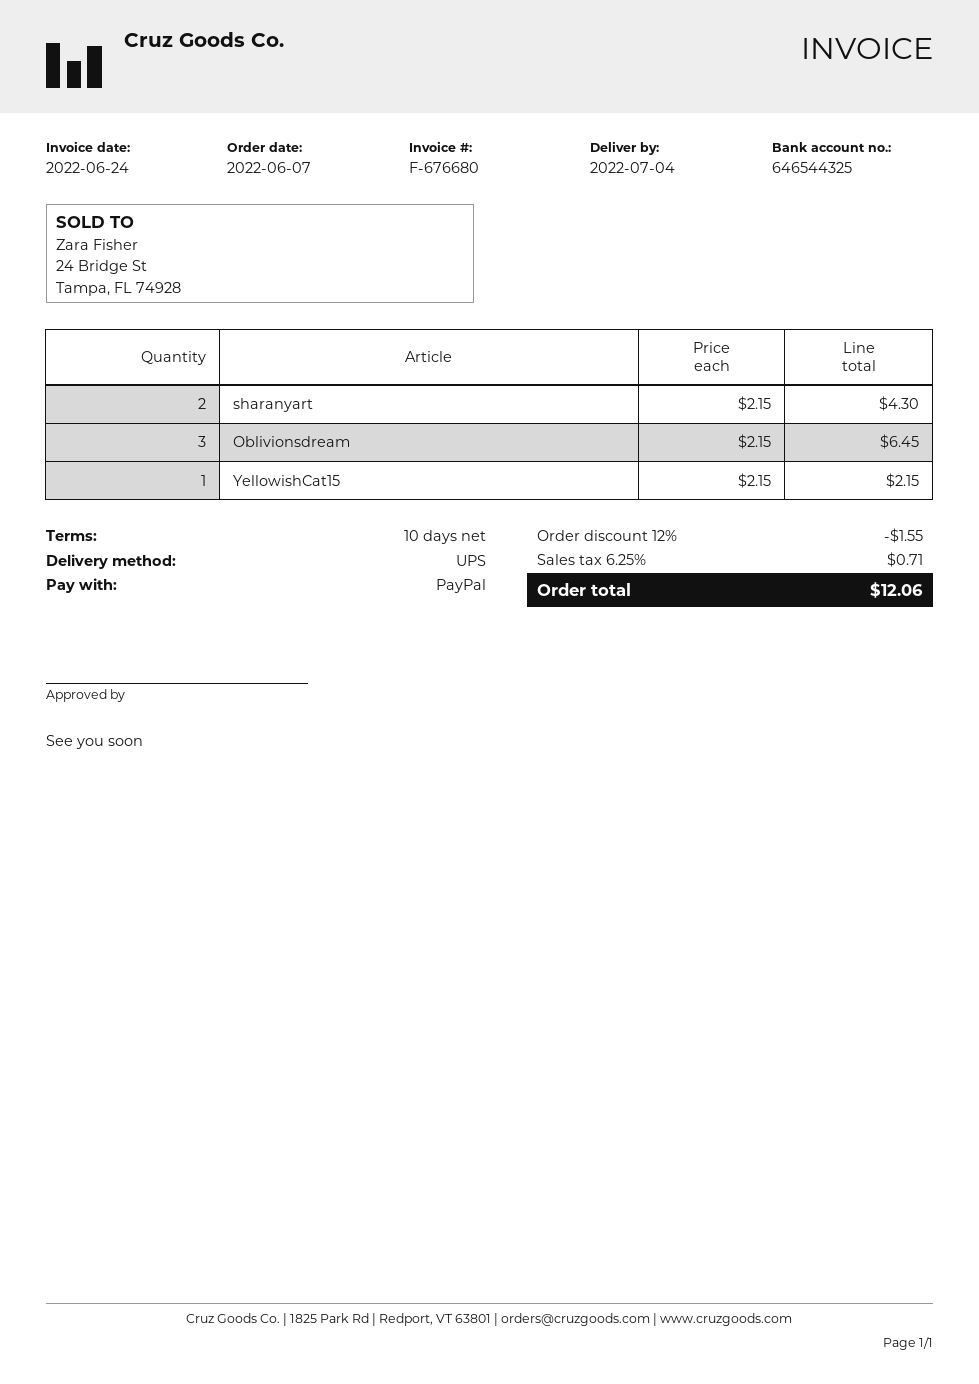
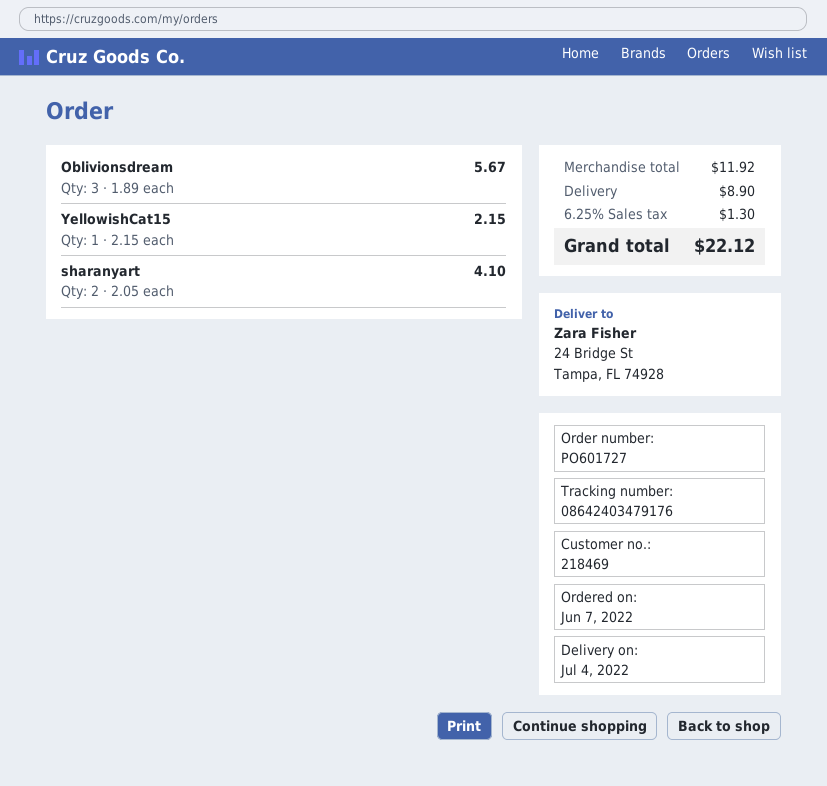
sharanyart: 2 x 2.15 = 4.30 -> 2 x 2.05 = 4.10
Oblivionsdream: 3 x 2.15 = 6.45 -> 3 x 1.89 = 5.67
discount: 12% = 1.55 -> none
shipping: none -> 8.90
tax: 6.25% = 0.71 -> 6.25% = 1.30
total: 12.06 -> 22.12

